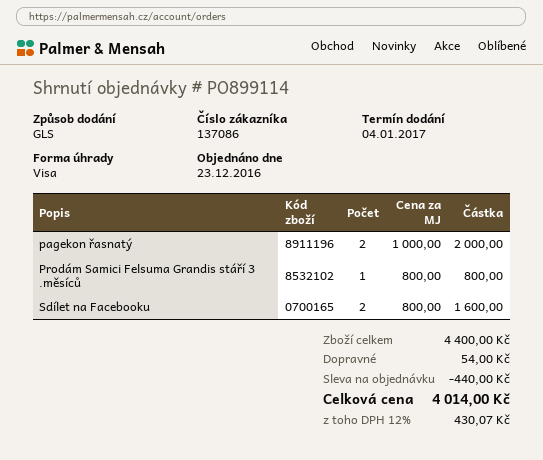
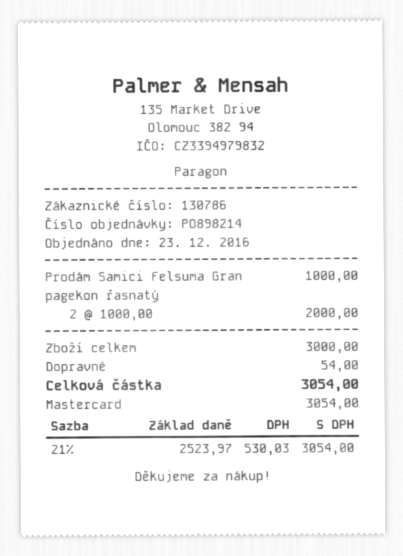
order number: PO899114 -> PO898214
customer number: 137086 -> 130786
payment method: Visa -> Mastercard
Prodám Samici Felsuma Grandis stáří 3 .měsíců: 1 x 800.00 = 800.00 -> 1 x 1000.00 = 1000.00
Sdílet na Facebooku: 2 x 800.00 = 1600.00 -> none
subtotal: 4400.00 -> 3000.00
discount: 440.00 -> none
tax: 12% = 430.07 -> 21% = 530.03
total: 4014.00 -> 3054.00

